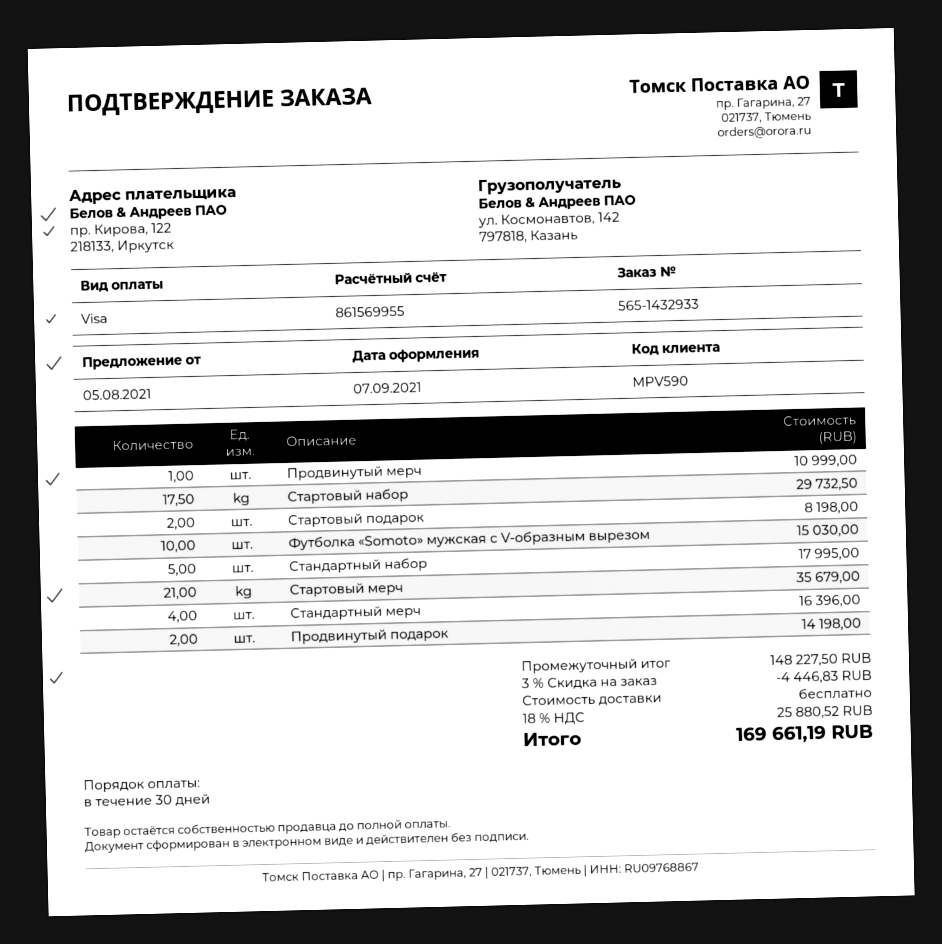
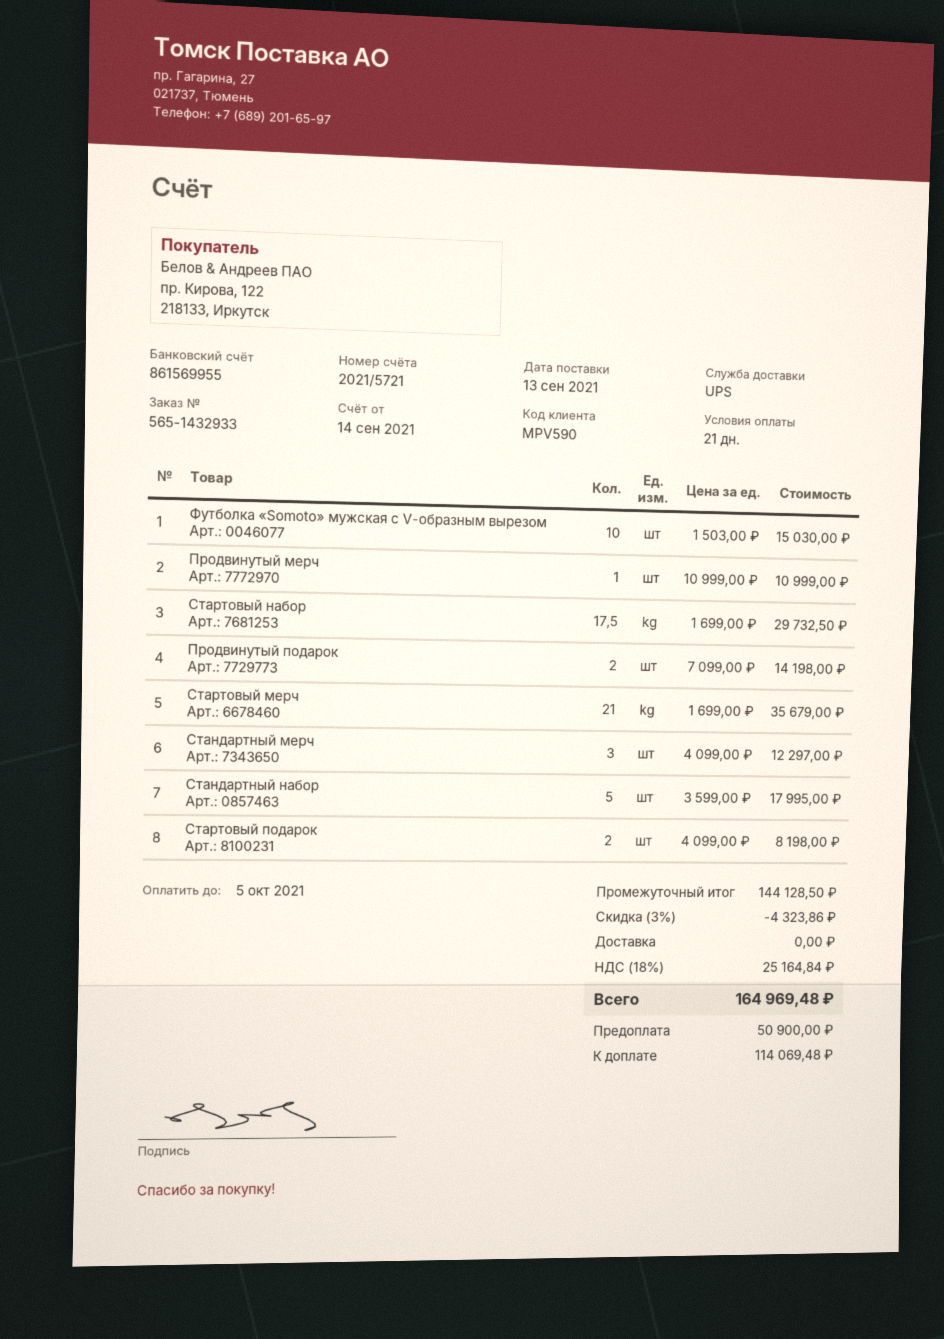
payment terms: 30 days -> 21 days
Стандартный мерч: 4 for 16396.00 -> 3 for 12297.00
subtotal: 148227.50 -> 144128.50
discount: 3% = 4446.83 -> 3% = 4323.86
tax: 18% = 25880.52 -> 18% = 25164.84
total: 169661.19 -> 164969.48

